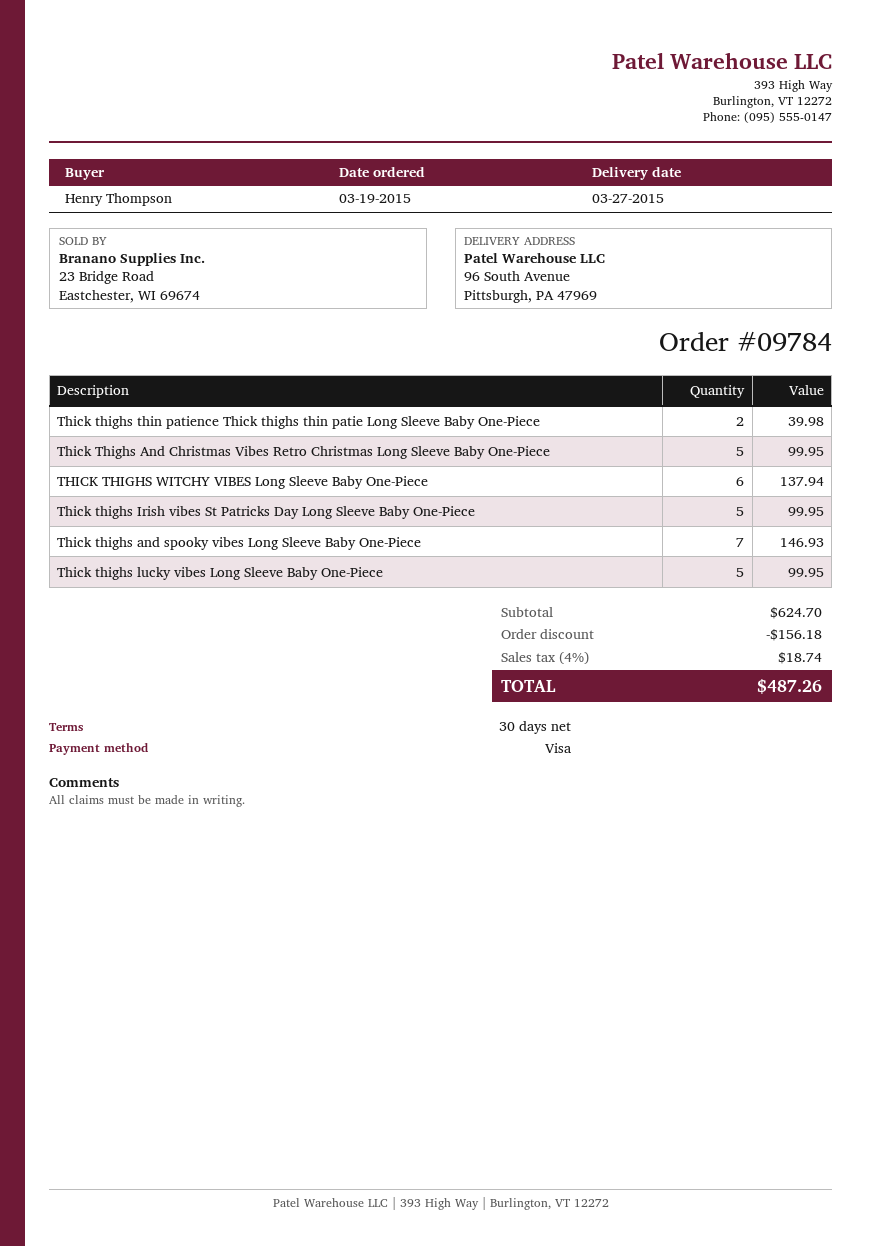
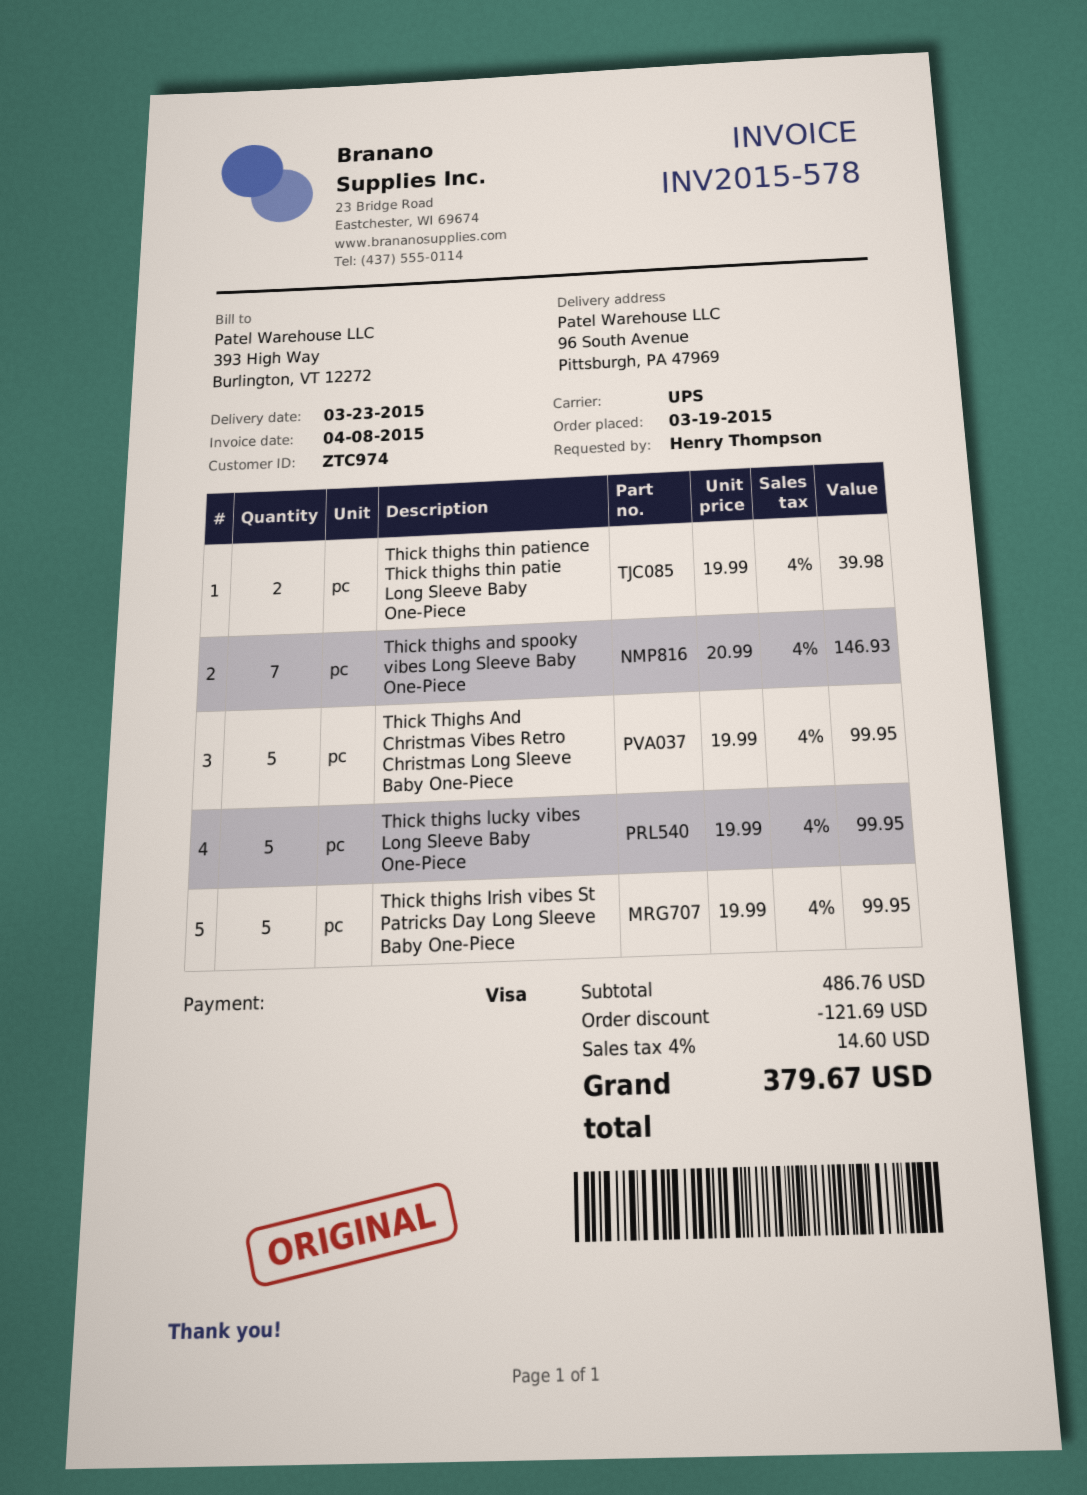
delivery date: 2015-03-27 -> 2015-03-23
THICK THIGHS WITCHY VIBES Long Sleeve Baby One-Piece: 6 for 137.94 -> none
subtotal: 624.70 -> 486.76
discount: 156.18 -> 121.69
tax: 4% = 18.74 -> 4% = 14.60
total: 487.26 -> 379.67

